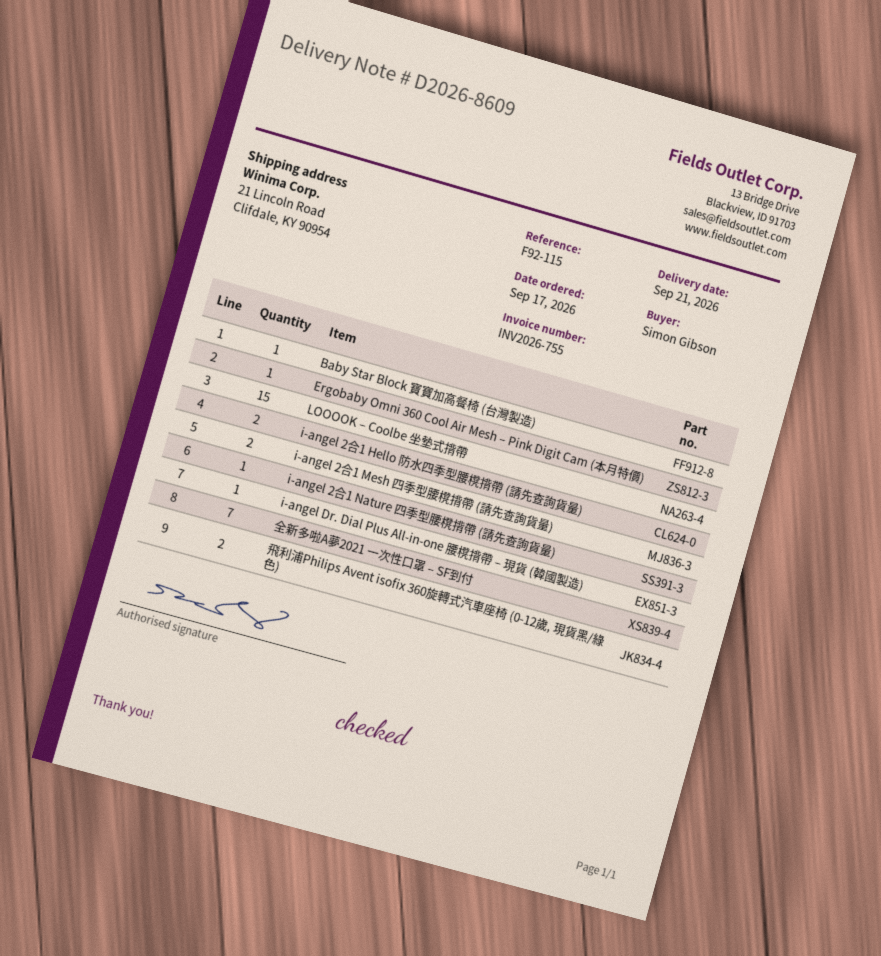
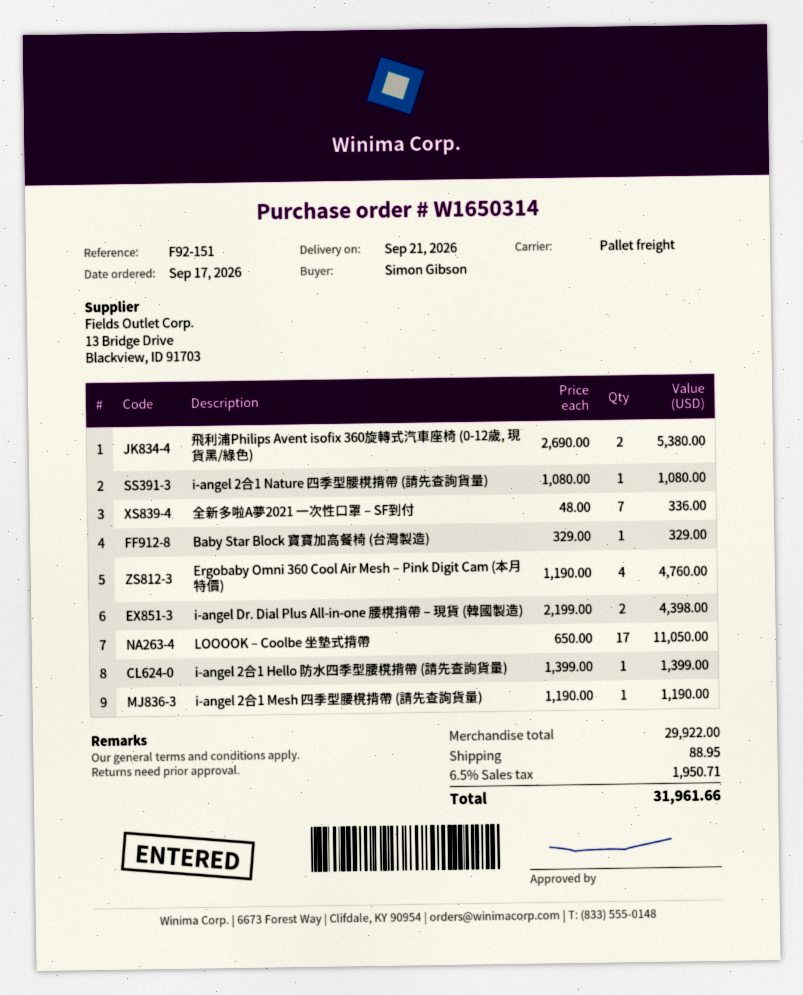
reference: F92-115 -> F92-151
Ergobaby Omni 360 Cool Air Mesh – Pink Digit Cam (本月特價): 1 -> 4
LOOOOK – Coolbe 坐墊式揹帶: 15 -> 17
i-angel 2合1 Hello 防水四季型腰櫈揹帶 (請先查詢貨量): 2 -> 1
i-angel 2合1 Mesh 四季型腰櫈揹帶 (請先查詢貨量): 2 -> 1
i-angel Dr. Dial Plus All-in-one 腰櫈揹帶 – 現貨 (韓國製造): 1 -> 2

